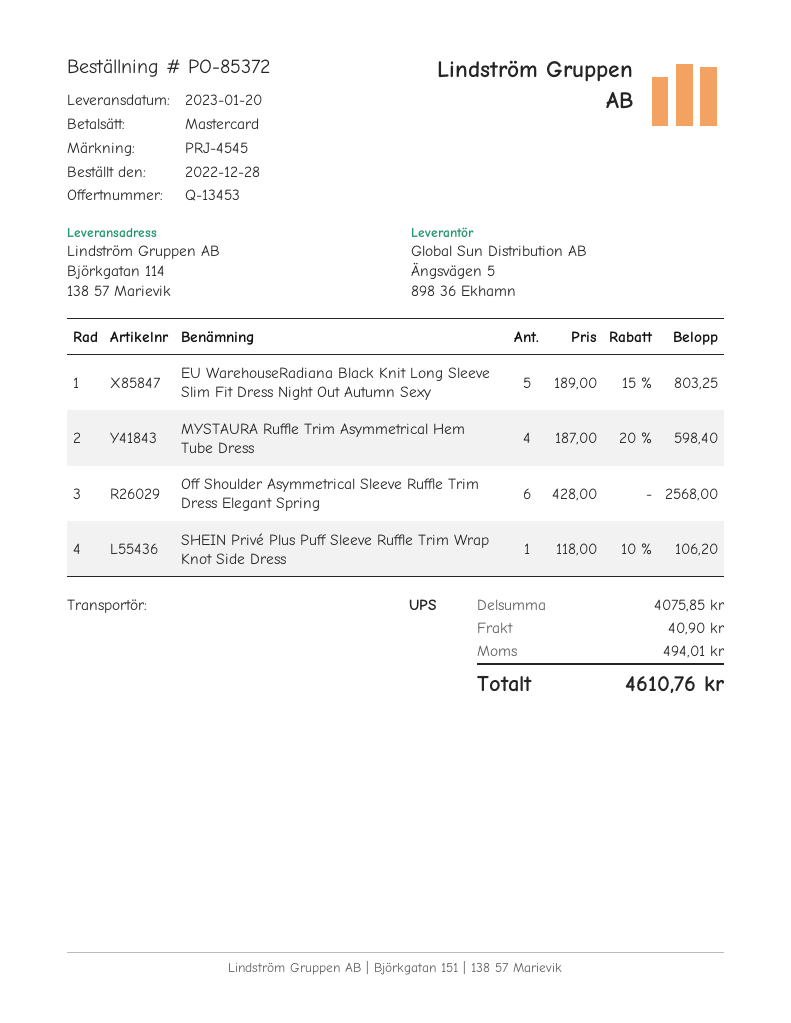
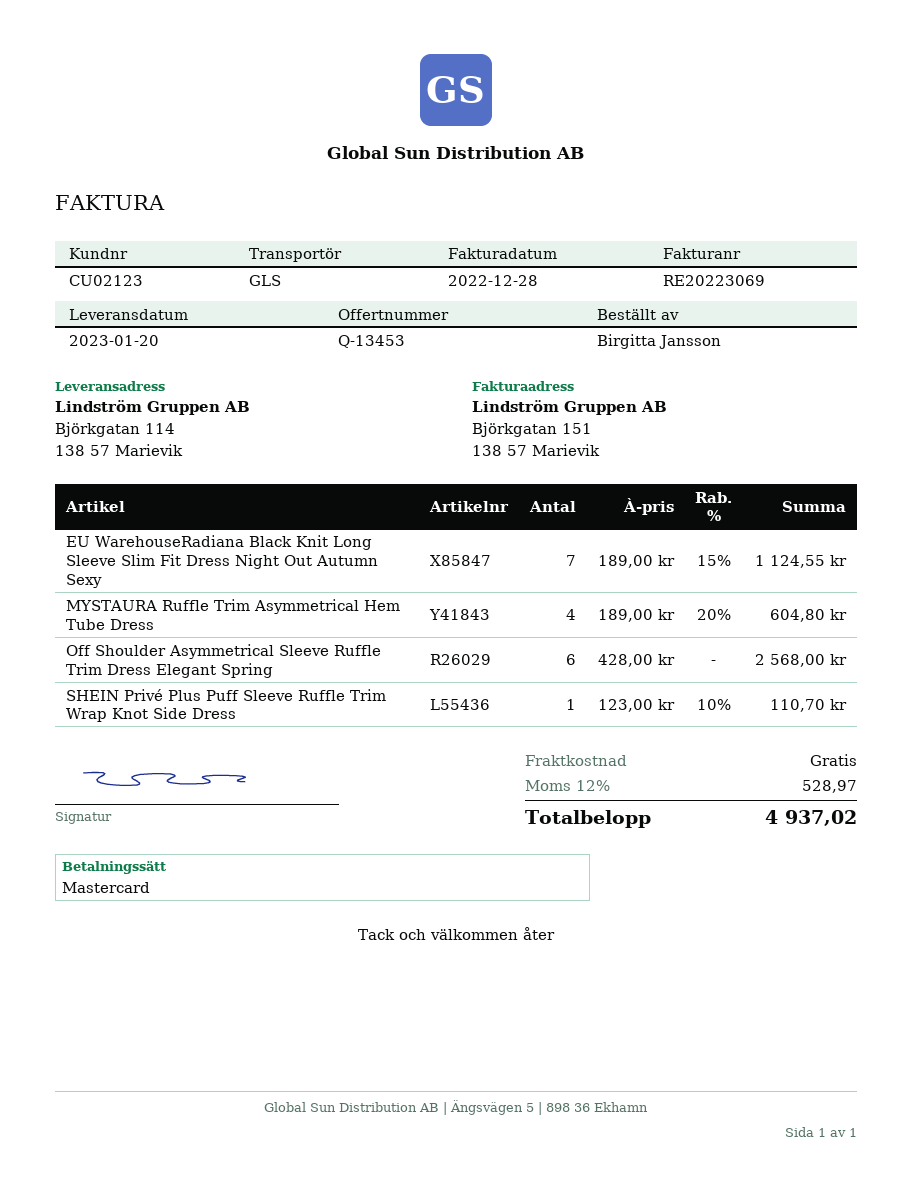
shipping method: UPS -> GLS
EU WarehouseRadiana Black Knit Long Sleeve Slim Fit Dress Night Out Autumn Sexy: 5 x 189.00 - 15% = 803.25 -> 7 x 189.00 - 15% = 1124.55
MYSTAURA Ruffle Trim Asymmetrical Hem Tube Dress: 4 x 187.00 - 20% = 598.40 -> 4 x 189.00 - 20% = 604.80
SHEIN Privé Plus Puff Sleeve Ruffle Trim Wrap Knot Side Dress: 1 x 118.00 - 10% = 106.20 -> 1 x 123.00 - 10% = 110.70
shipping: 40.90 -> 0.00
tax: 494.01 -> 528.97
total: 4610.76 -> 4937.02

